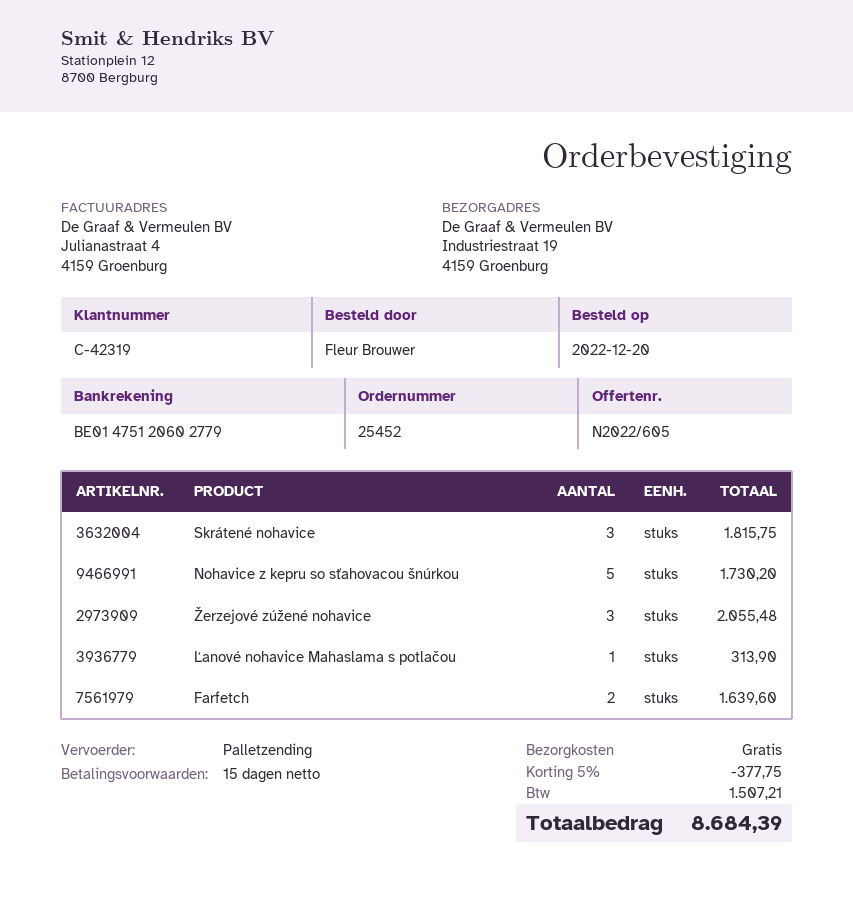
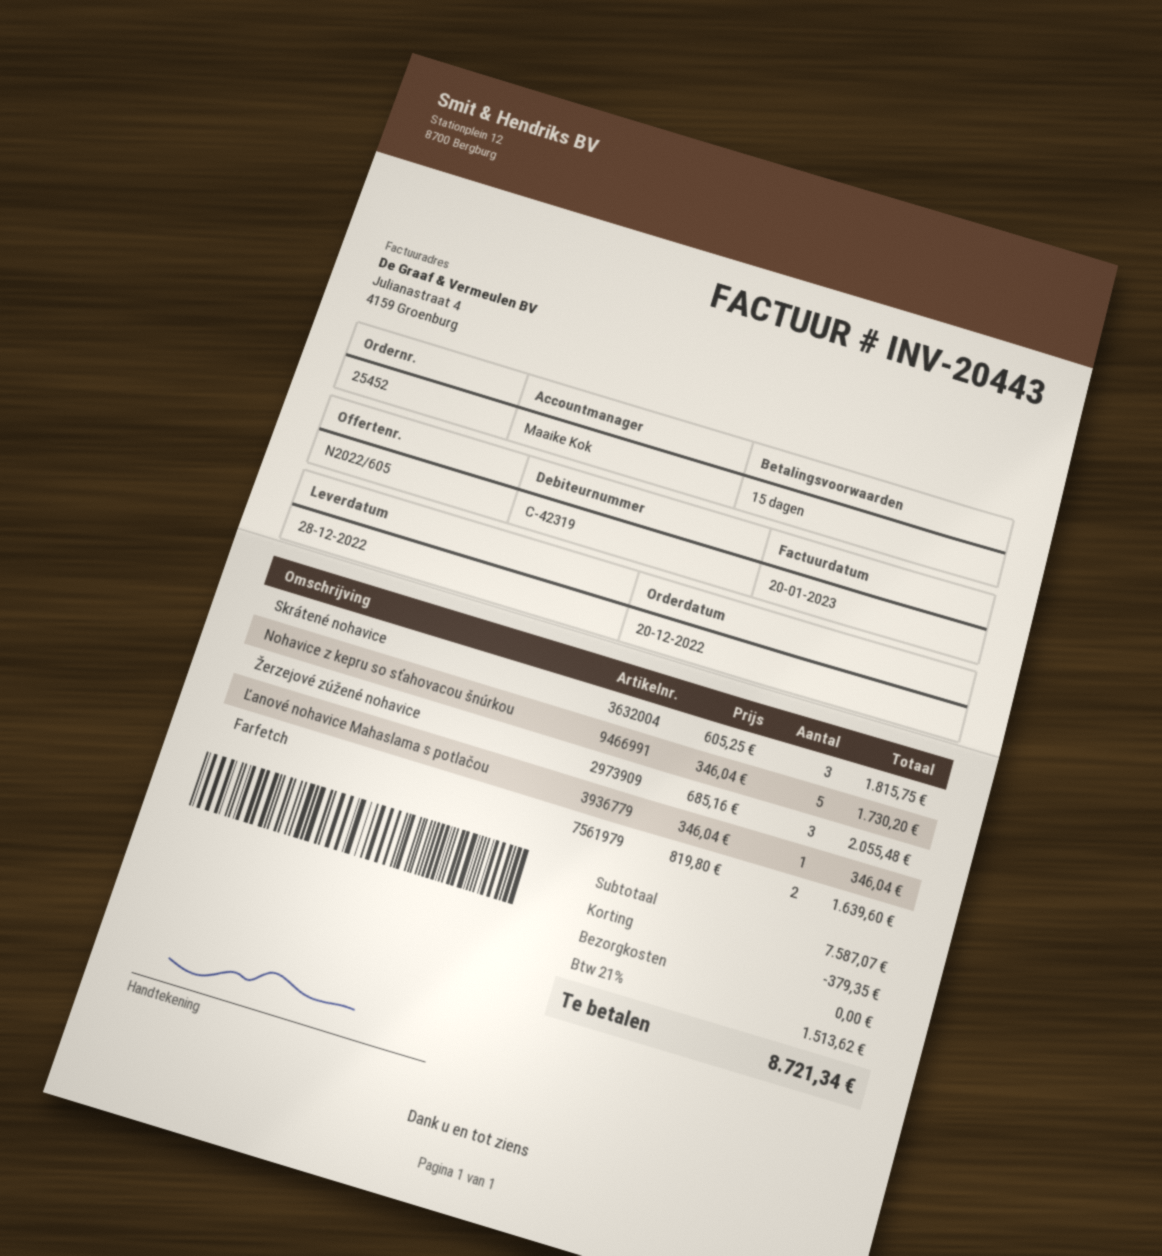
Ľanové nohavice Mahaslama s potlačou: 1 for 313.90 -> 1 for 346.04
discount: 377.75 -> 379.35
tax: 1507.21 -> 1513.62
total: 8684.39 -> 8721.34

